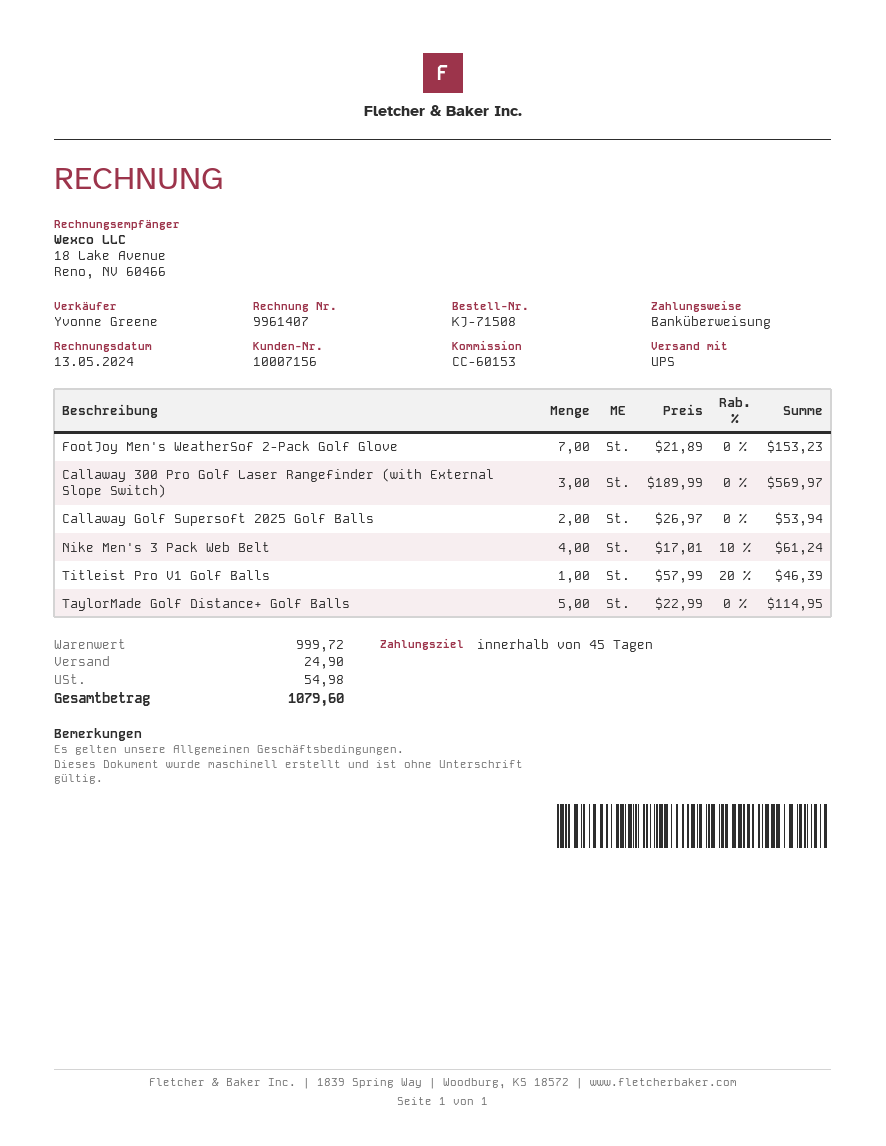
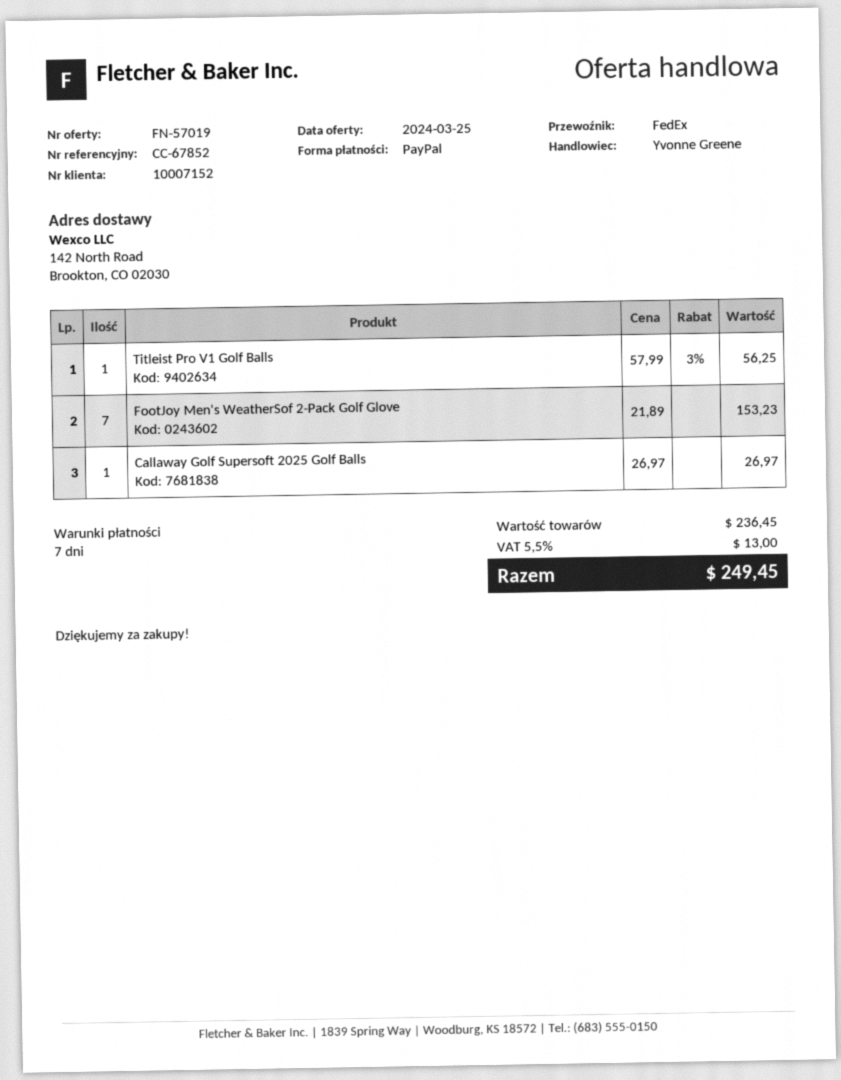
payment terms: 45 days -> 7 days
customer number: 10007156 -> 10007152
reference: CC-60153 -> CC-67852
payment method: bank transfer -> PayPal
shipping method: UPS -> FedEx
Callaway 300 Pro Golf Laser Rangefinder (with External Slope Switch): 3 x 189.99 = 569.97 -> none
Callaway Golf Supersoft 2025 Golf Balls: 2 x 26.97 = 53.94 -> 1 x 26.97 = 26.97
Nike Men's 3 Pack Web Belt: 4 x 17.01 - 10% = 61.24 -> none
Titleist Pro V1 Golf Balls: 1 x 57.99 - 20% = 46.39 -> 1 x 57.99 - 3% = 56.25
TaylorMade Golf Distance+ Golf Balls: 5 x 22.99 = 114.95 -> none
subtotal: 999.72 -> 236.45
shipping: 24.90 -> none
tax: 54.98 -> 13.00
total: 1079.60 -> 249.45

